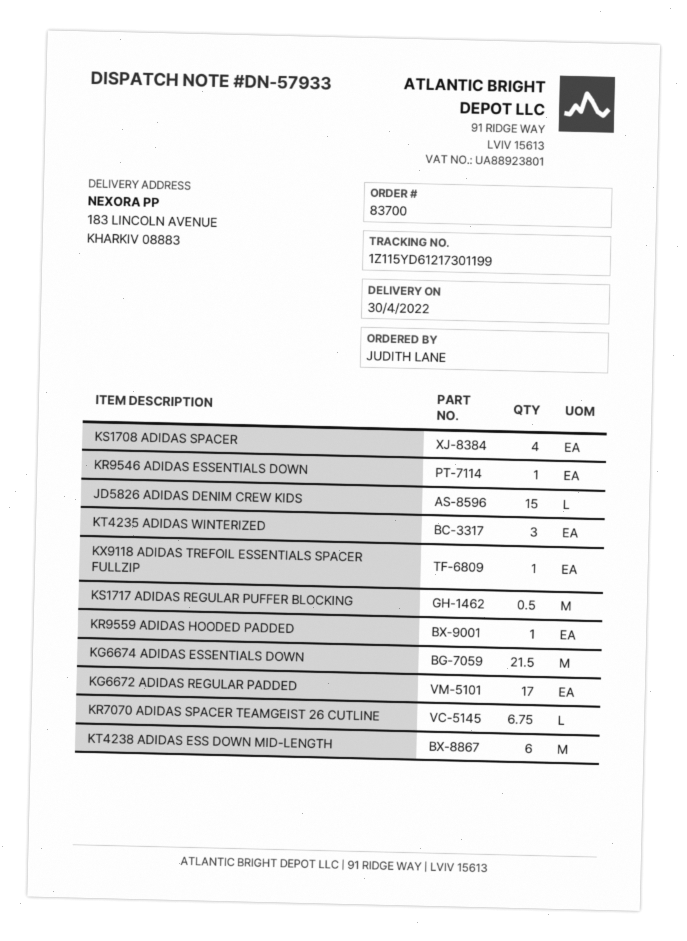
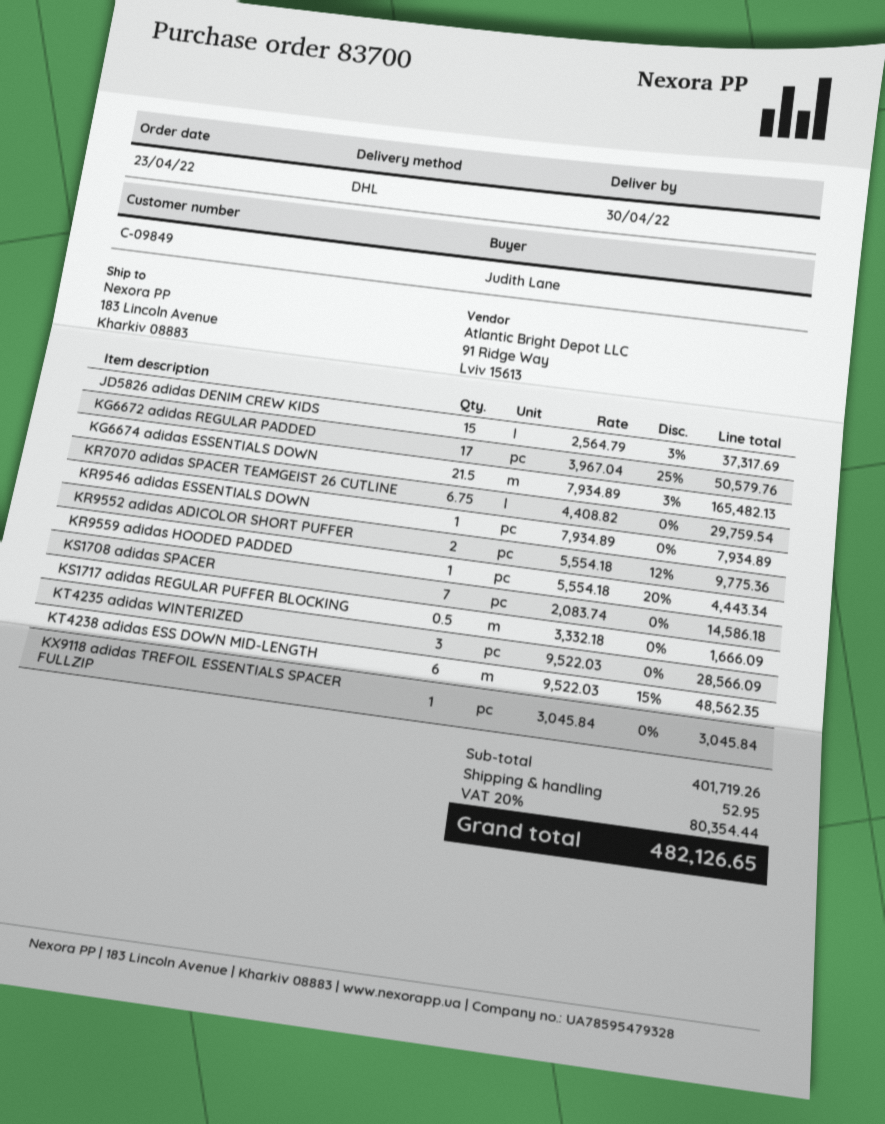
KS1708 ADIDAS SPACER: 4 -> 7
KR9552 adidas ADICOLOR SHORT PUFFER: none -> 2

